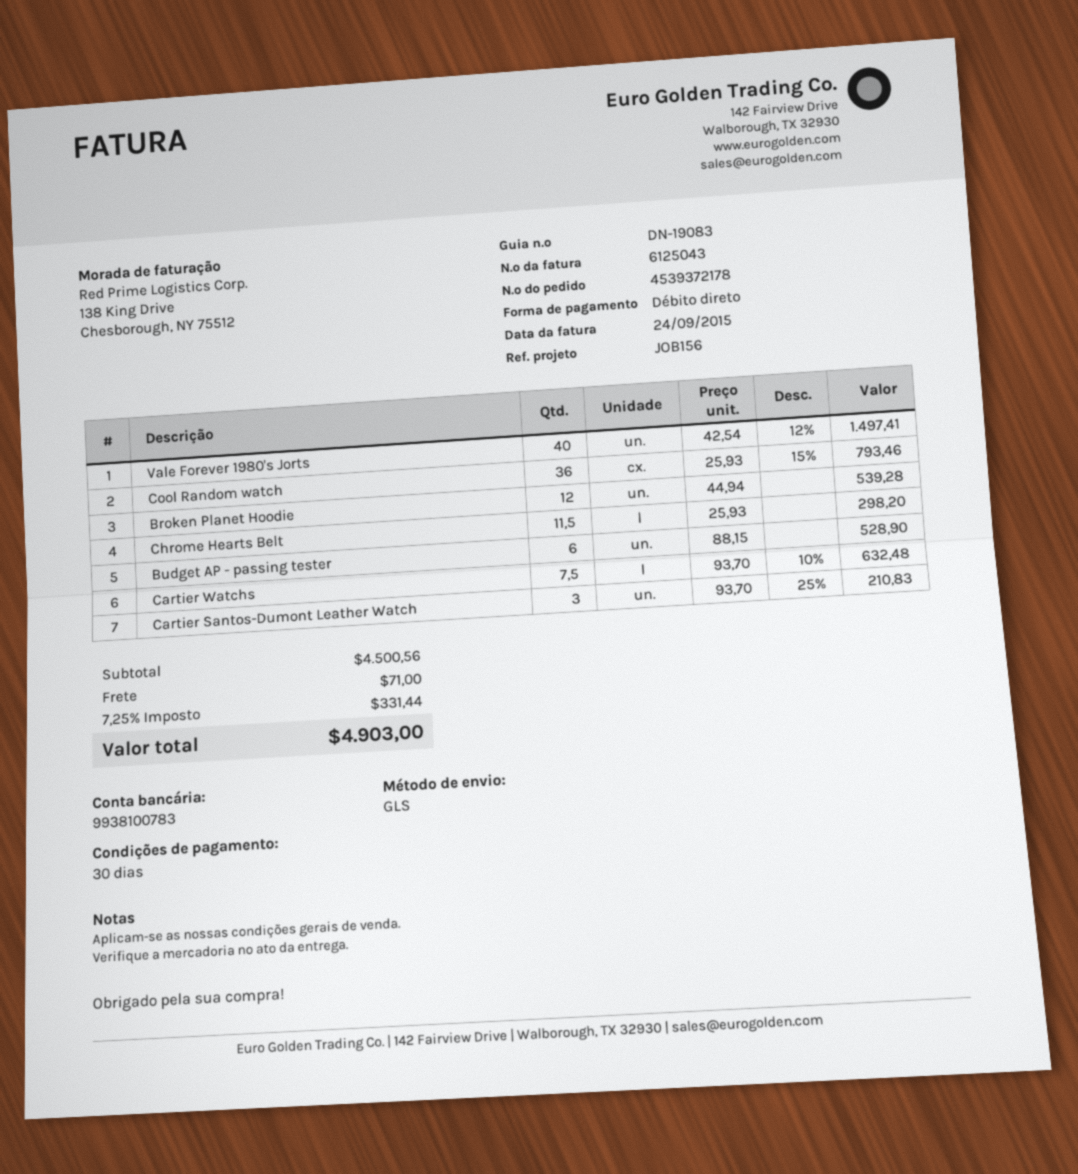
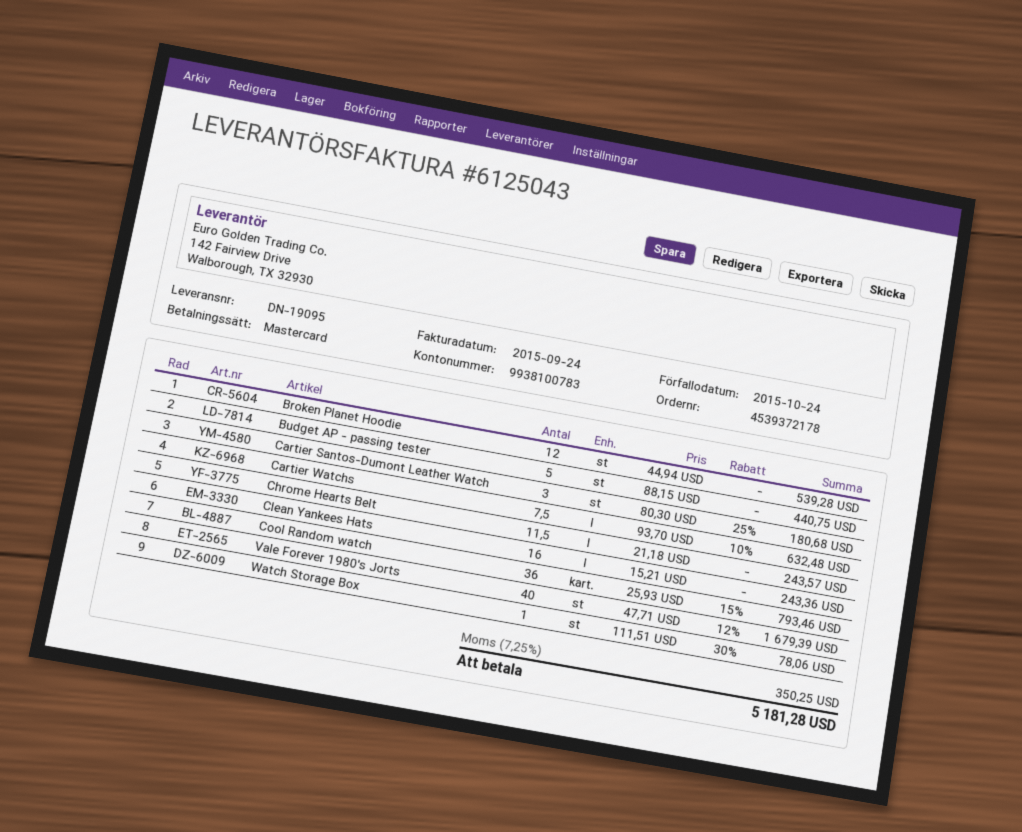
delivery note number: DN-19083 -> DN-19095
payment method: direct debit -> Mastercard
Vale Forever 1980's Jorts: 40 x 42.54 - 12% = 1497.41 -> 40 x 47.71 - 12% = 1679.39
Chrome Hearts Belt: 11.5 x 25.93 = 298.20 -> 11.5 x 21.18 = 243.57
Budget AP - passing tester: 6 x 88.15 = 528.90 -> 5 x 88.15 = 440.75
Cartier Santos-Dumont Leather Watch: 3 x 93.70 - 25% = 210.83 -> 3 x 80.30 - 25% = 180.68
Clean Yankees Hats: none -> 16 x 15.21 = 243.36
Watch Storage Box: none -> 1 x 111.51 - 30% = 78.06
shipping: 71.00 -> none
tax: 7.25% = 331.44 -> 7.25% = 350.25
total: 4903.00 -> 5181.28

